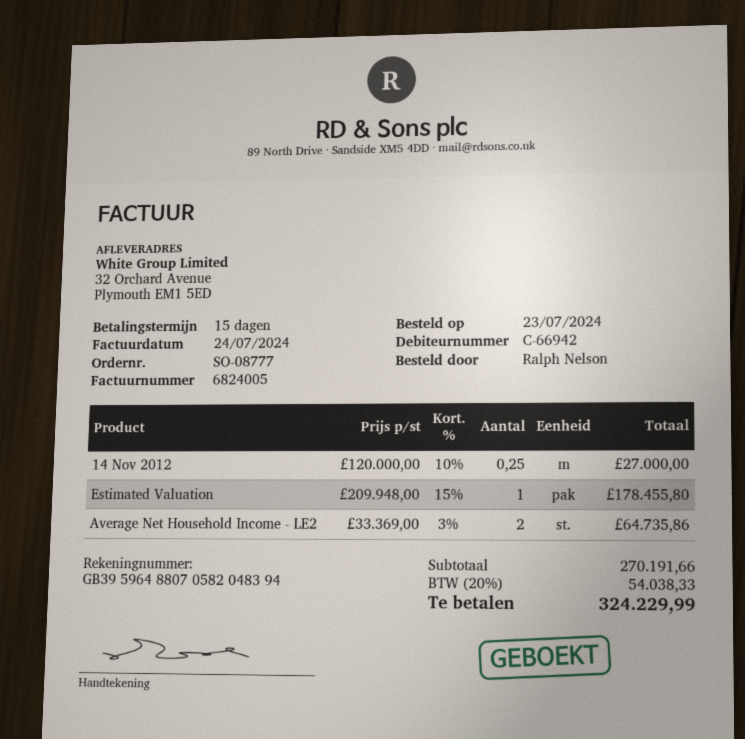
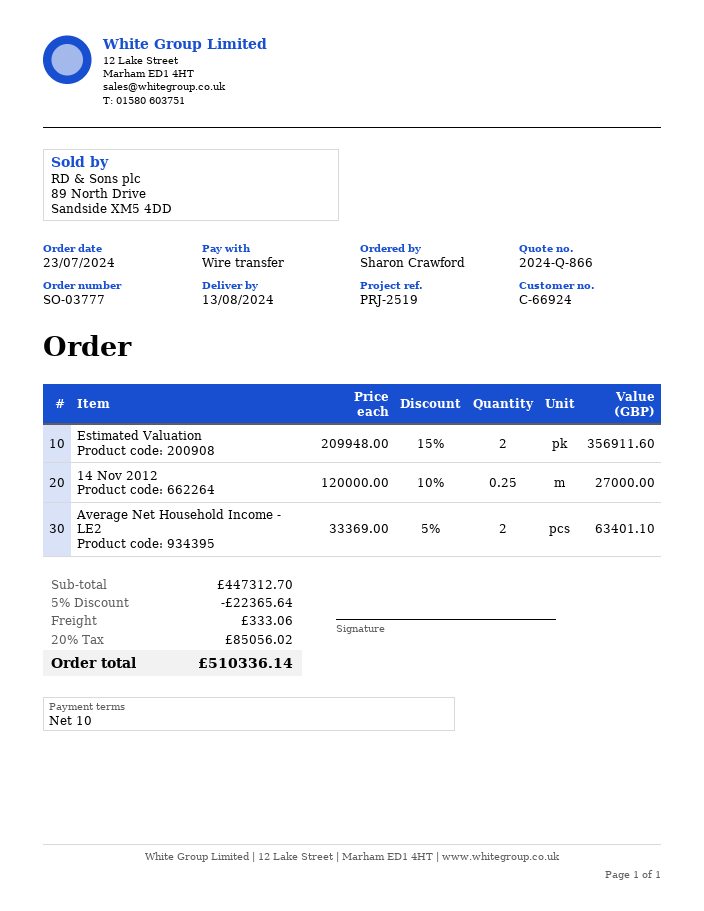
order number: SO-08777 -> SO-03777
payment terms: 15 days -> 10 days
customer number: C-66942 -> C-66924
ordered by: Ralph Nelson -> Sharon Crawford
Estimated Valuation: 1 x 209948.00 - 15% = 178455.80 -> 2 x 209948.00 - 15% = 356911.60
Average Net Household Income - LE2: 2 x 33369.00 - 3% = 64735.86 -> 2 x 33369.00 - 5% = 63401.10
subtotal: 270191.66 -> 447312.70
discount: none -> 5% = 22365.64
shipping: none -> 333.06
tax: 20% = 54038.33 -> 20% = 85056.02
total: 324229.99 -> 510336.14

